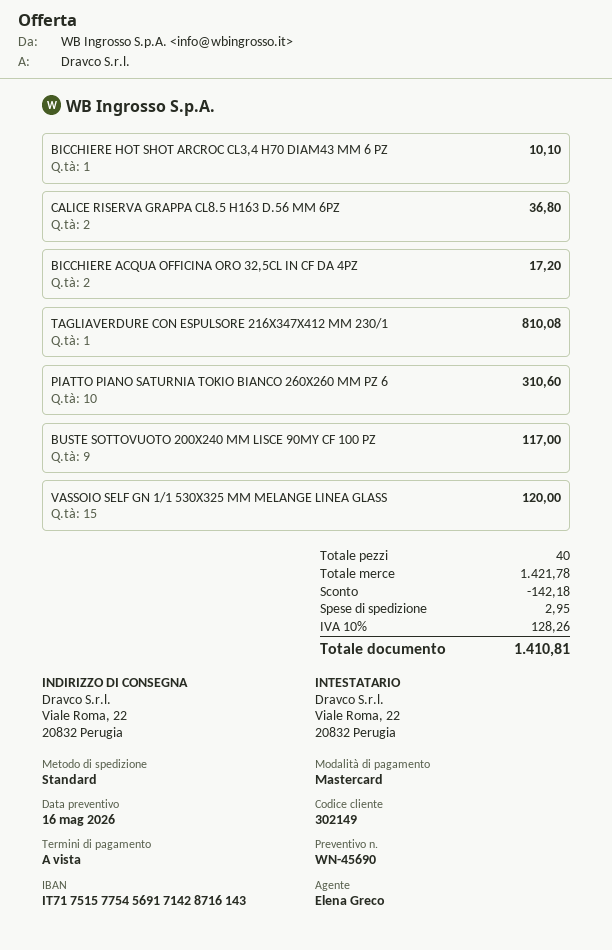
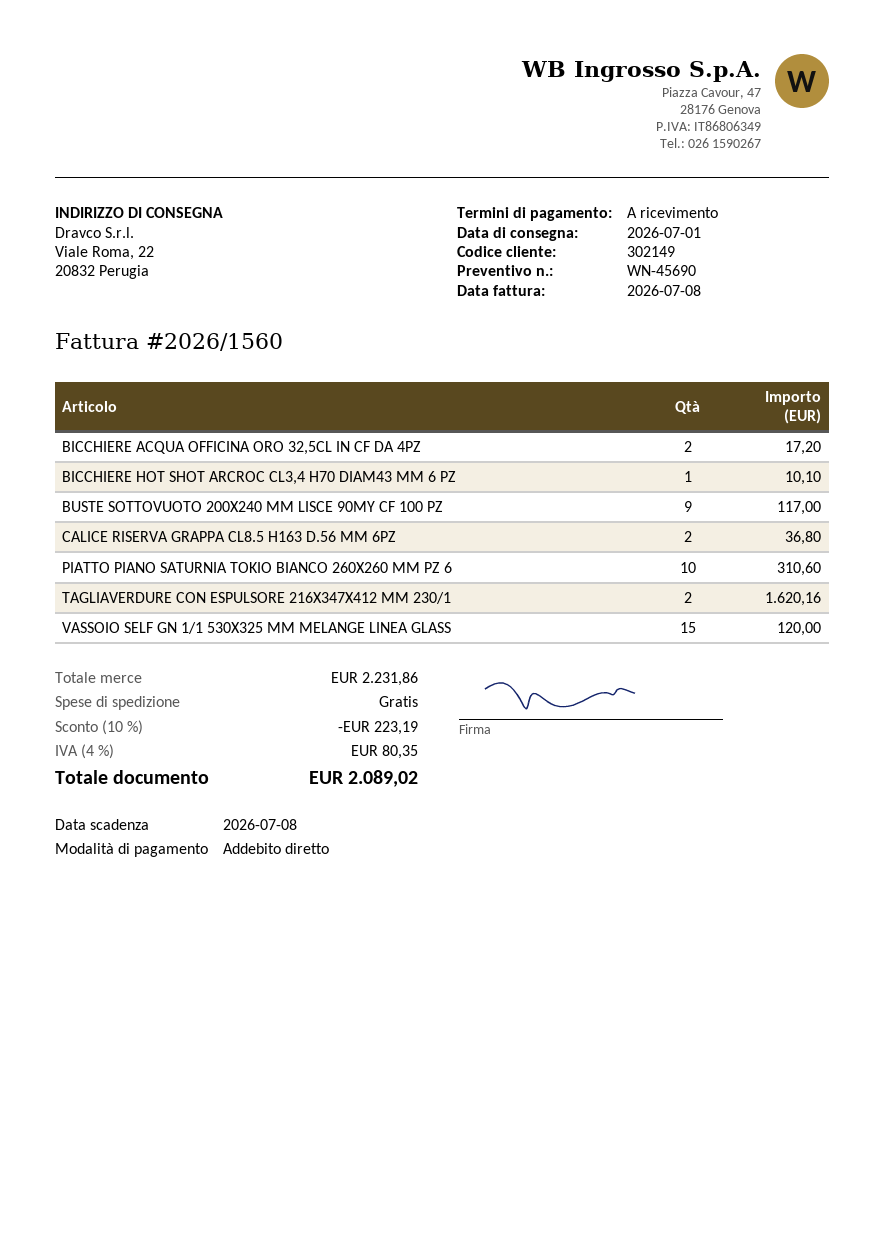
payment method: Mastercard -> direct debit
TAGLIAVERDURE CON ESPULSORE 216X347X412 MM 230/1: 1 for 810.08 -> 2 for 1620.16
subtotal: 1421.78 -> 2231.86
discount: 142.18 -> 223.19
shipping: 2.95 -> 0.00
tax: 10% = 128.26 -> 4% = 80.35
total: 1410.81 -> 2089.02

